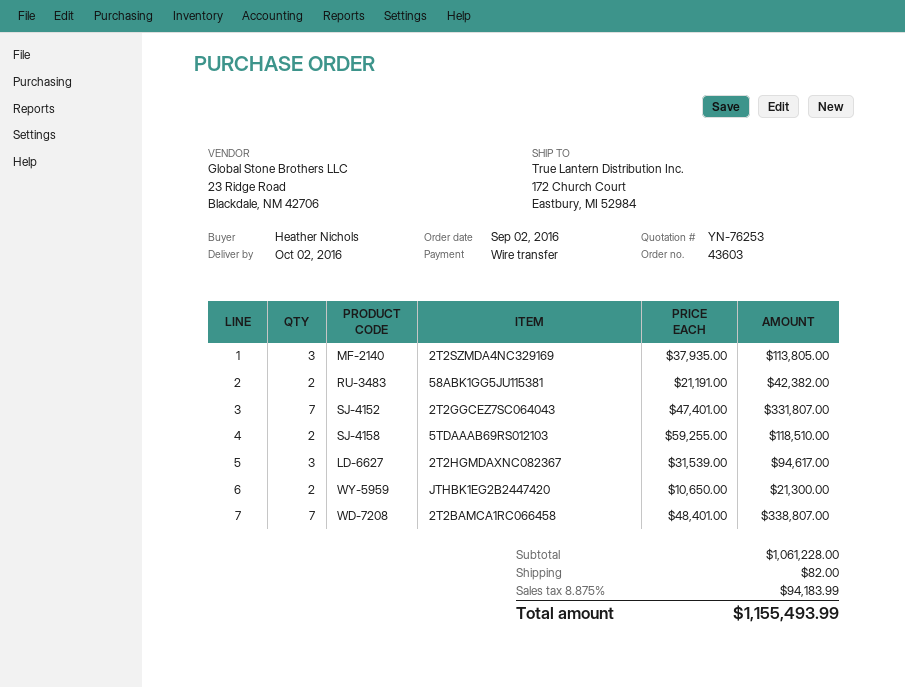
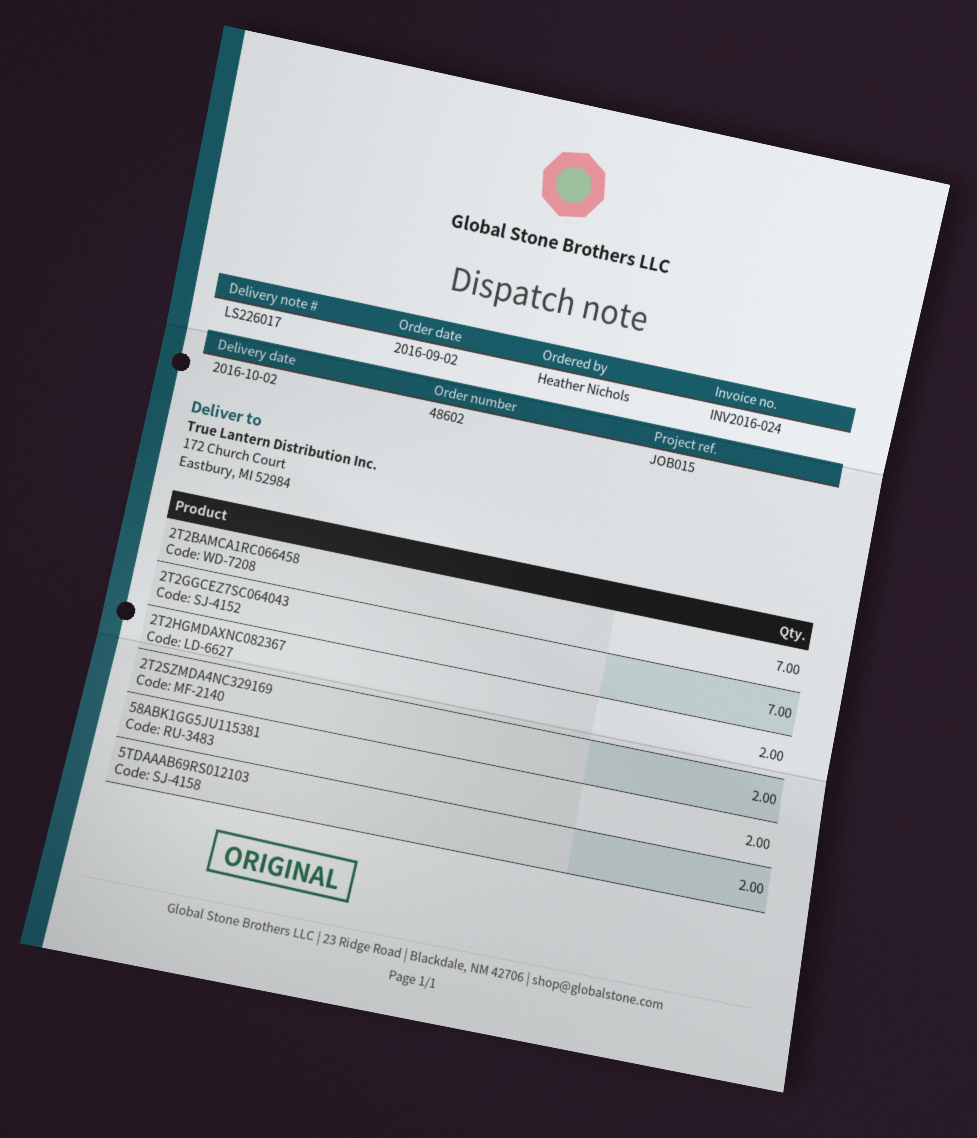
order number: 43603 -> 48602
2T2SZMDA4NC329169: 3 -> 2
2T2HGMDAXNC082367: 3 -> 2
JTHBK1EG2B2447420: 2 -> none

